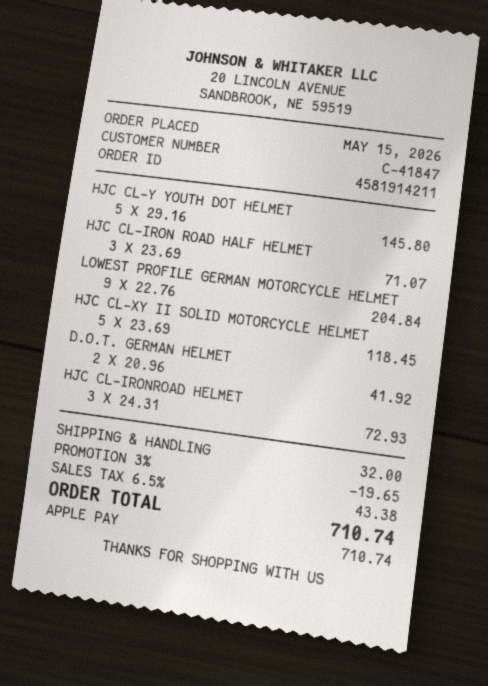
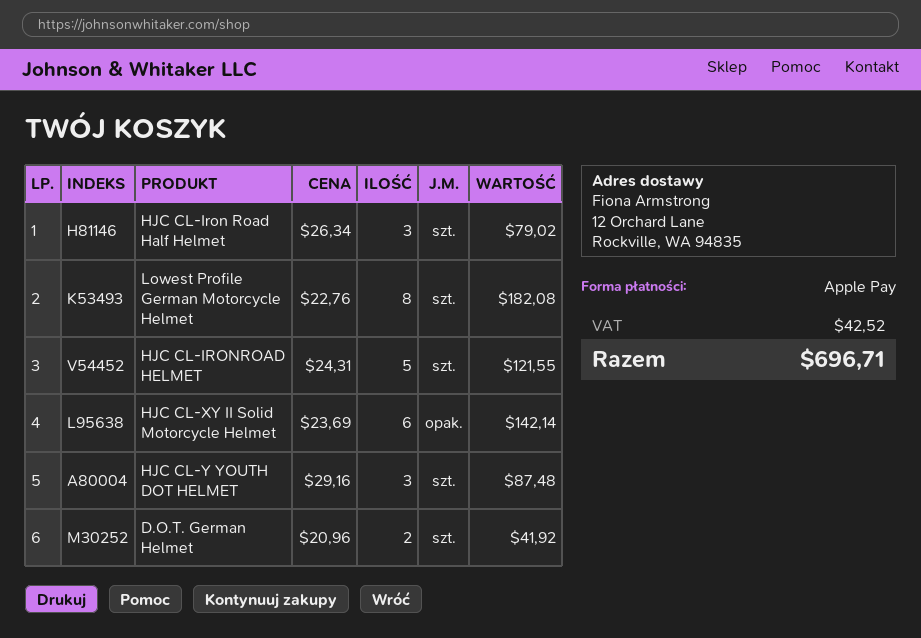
HJC CL-Y YOUTH DOT HELMET: 5 x 29.16 = 145.80 -> 3 x 29.16 = 87.48
HJC CL-IRON ROAD HALF HELMET: 3 x 23.69 = 71.07 -> 3 x 26.34 = 79.02
LOWEST PROFILE GERMAN MOTORCYCLE HELMET: 9 x 22.76 = 204.84 -> 8 x 22.76 = 182.08
HJC CL-XY II SOLID MOTORCYCLE HELMET: 5 x 23.69 = 118.45 -> 6 x 23.69 = 142.14
HJC CL-IRONROAD HELMET: 3 x 24.31 = 72.93 -> 5 x 24.31 = 121.55
discount: 3% = 19.65 -> none
shipping: 32.00 -> none
tax: 43.38 -> 42.52
total: 710.74 -> 696.71

